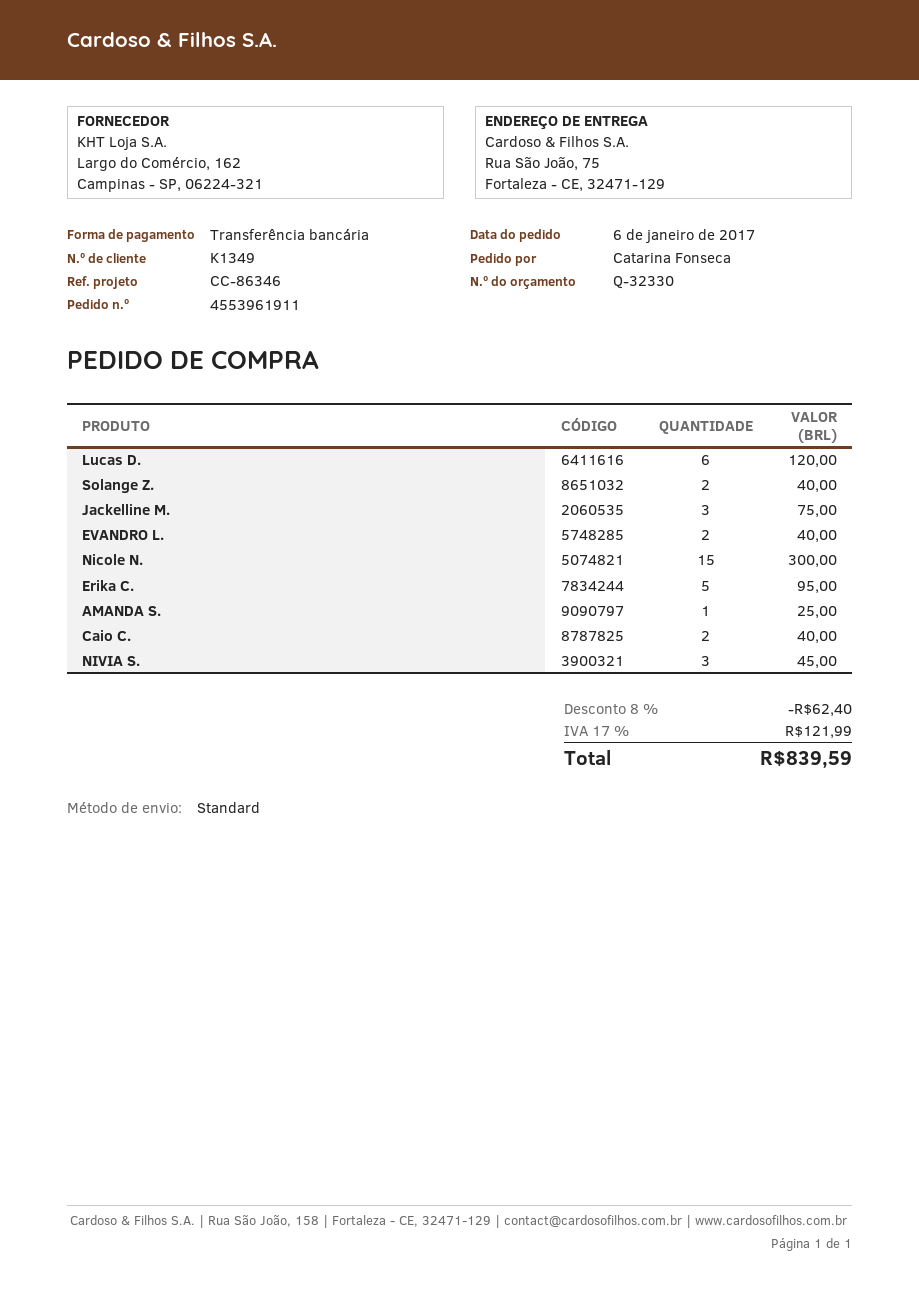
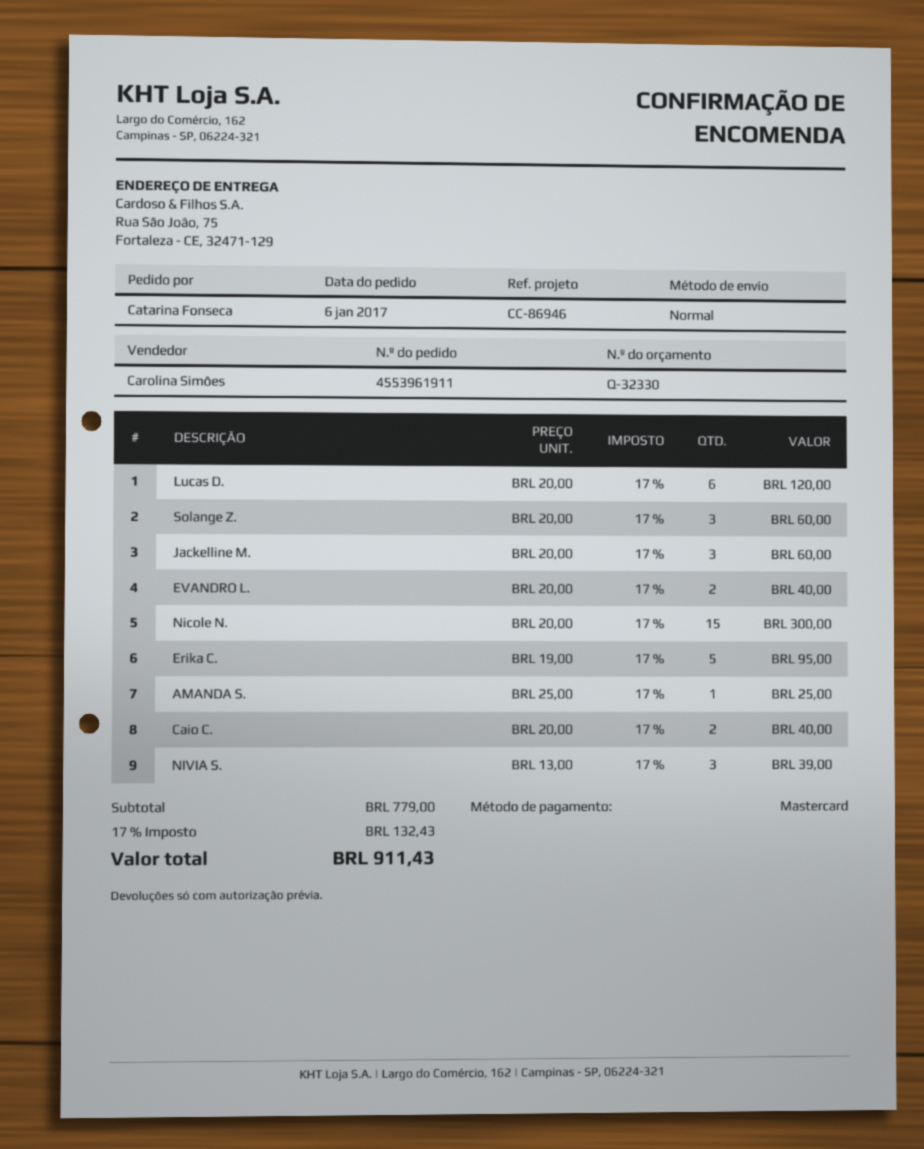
reference: CC-86346 -> CC-86946
payment method: bank transfer -> Mastercard
Solange Z.: 2 for 40.00 -> 3 for 60.00
Jackelline M.: 3 for 75.00 -> 3 for 60.00
NIVIA S.: 3 for 45.00 -> 3 for 39.00
discount: 8% = 62.40 -> none
tax: 17% = 121.99 -> 17% = 132.43
total: 839.59 -> 911.43

